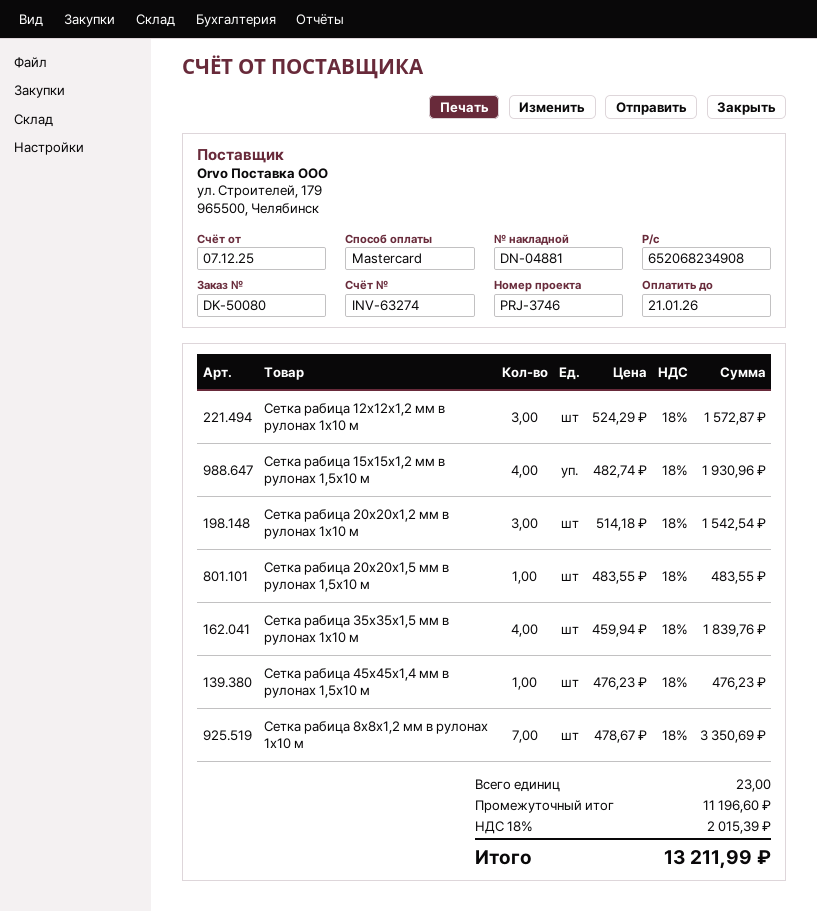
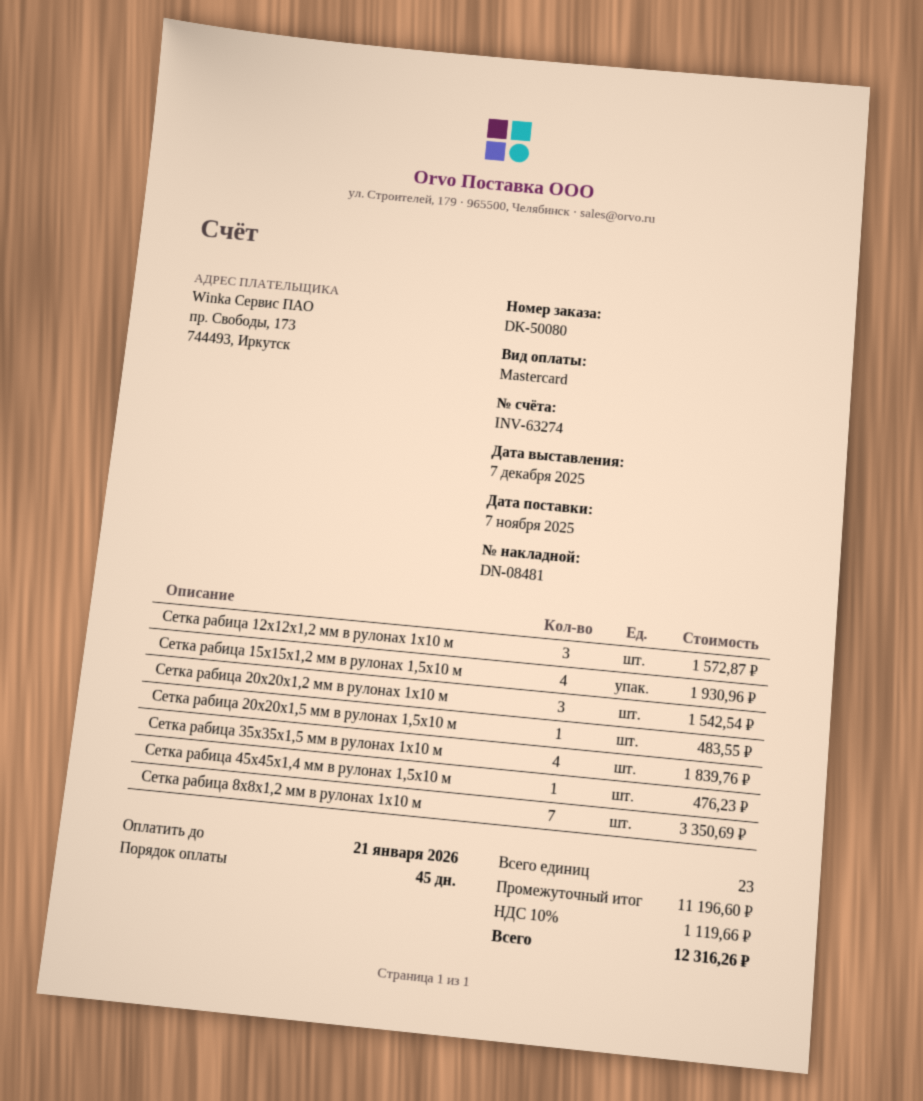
delivery note number: DN-04881 -> DN-08481
tax: 18% = 2015.39 -> 10% = 1119.66
total: 13211.99 -> 12316.26

